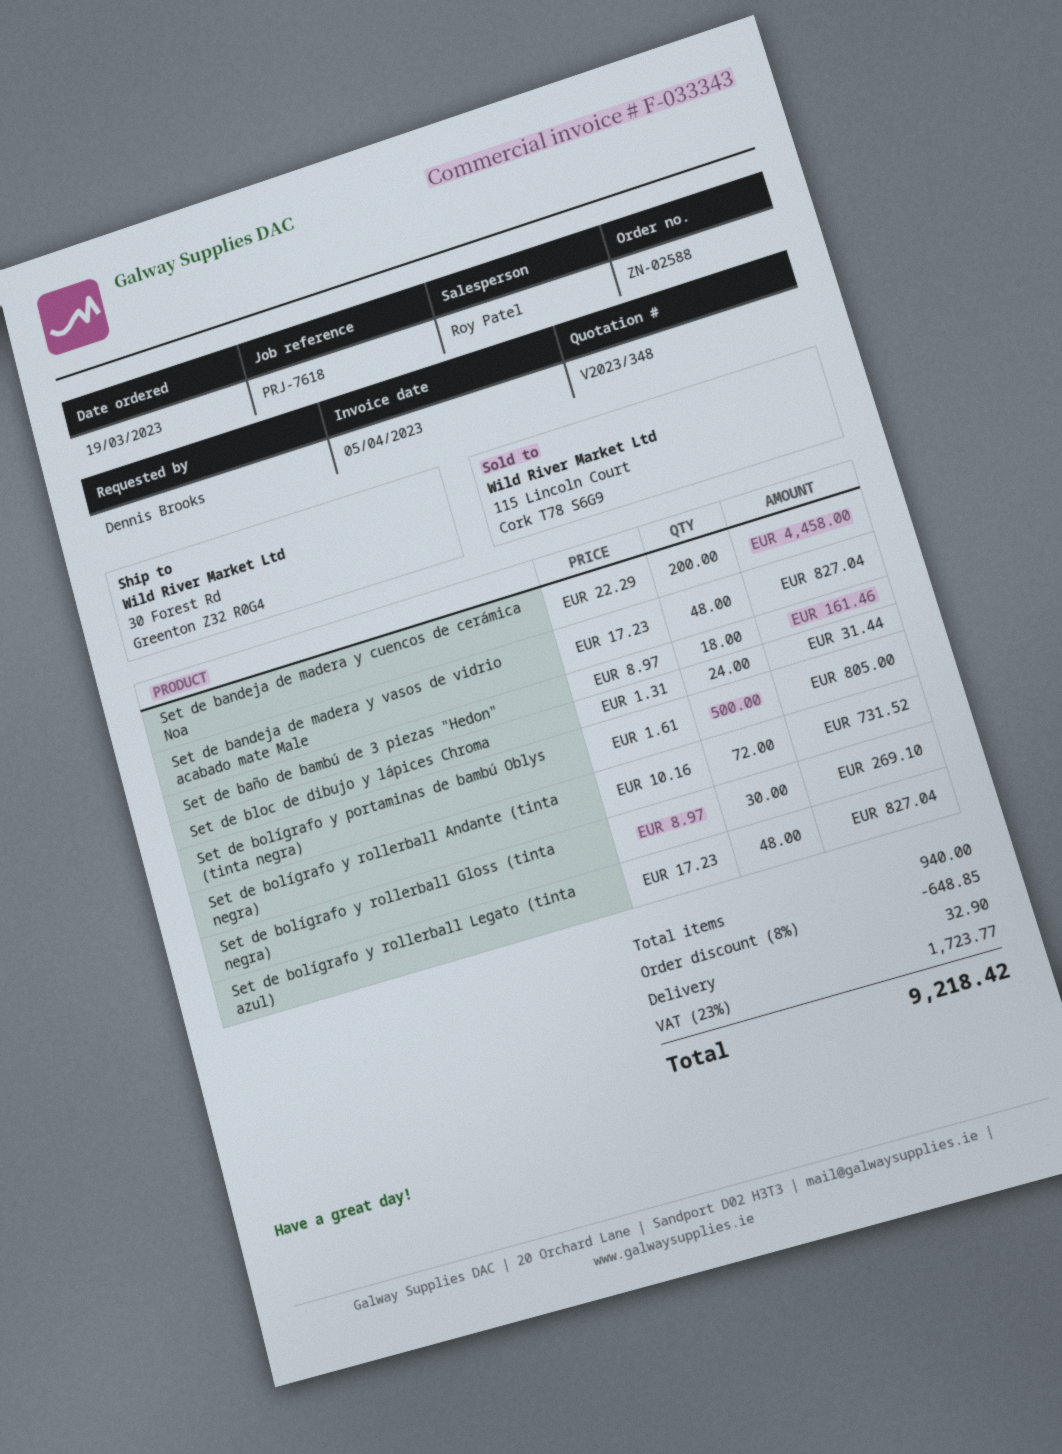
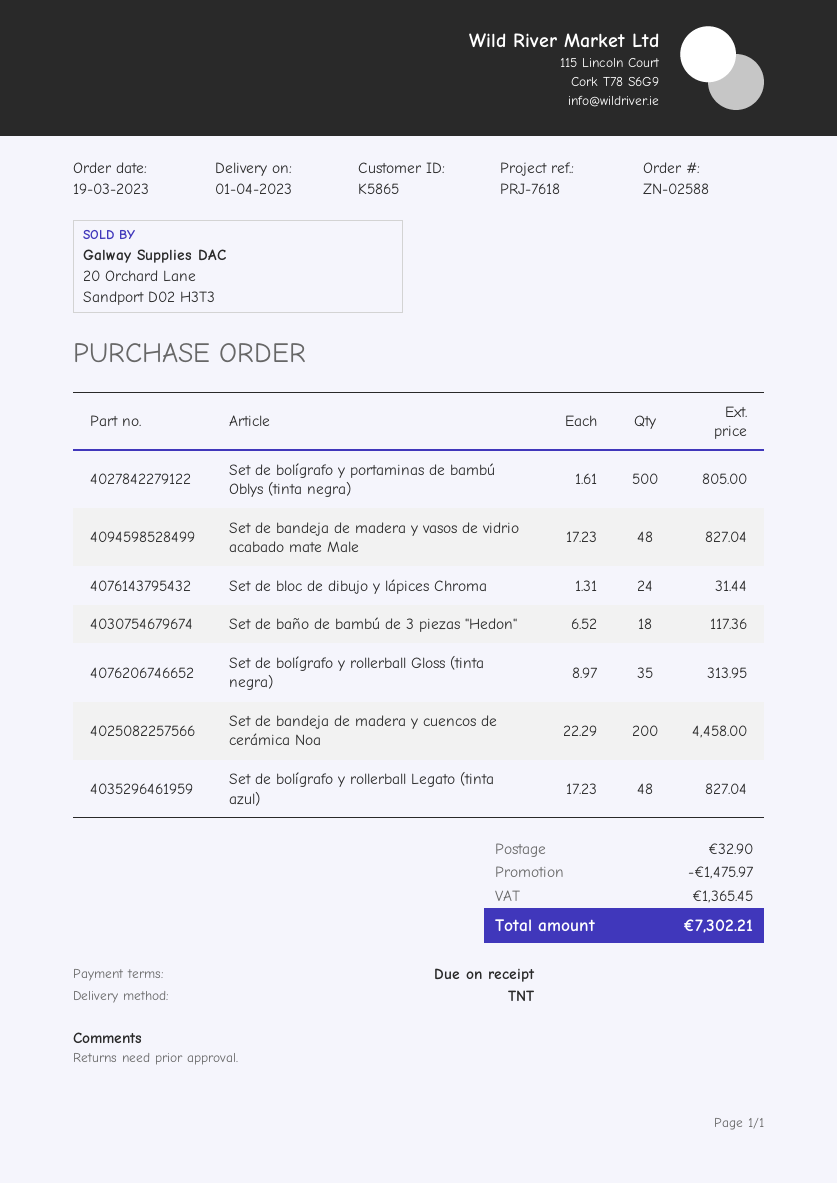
Set de baño de bambú de 3 piezas "Hedon": 18 x 8.97 = 161.46 -> 18 x 6.52 = 117.36
Set de bolígrafo y rollerball Andante (tinta negra): 72 x 10.16 = 731.52 -> none
Set de bolígrafo y rollerball Gloss (tinta negra): 30 x 8.97 = 269.10 -> 35 x 8.97 = 313.95
discount: 648.85 -> 1475.97
tax: 1723.77 -> 1365.45
total: 9218.42 -> 7302.21

